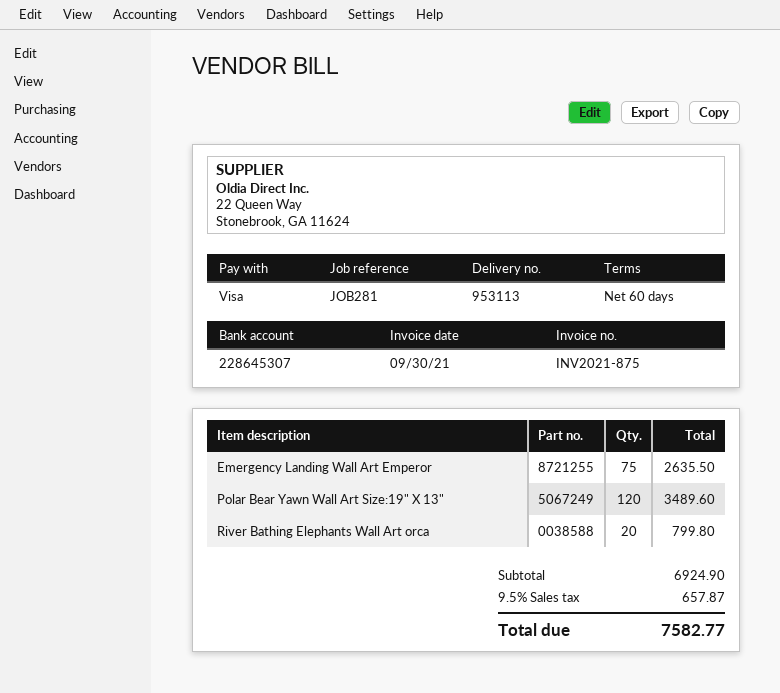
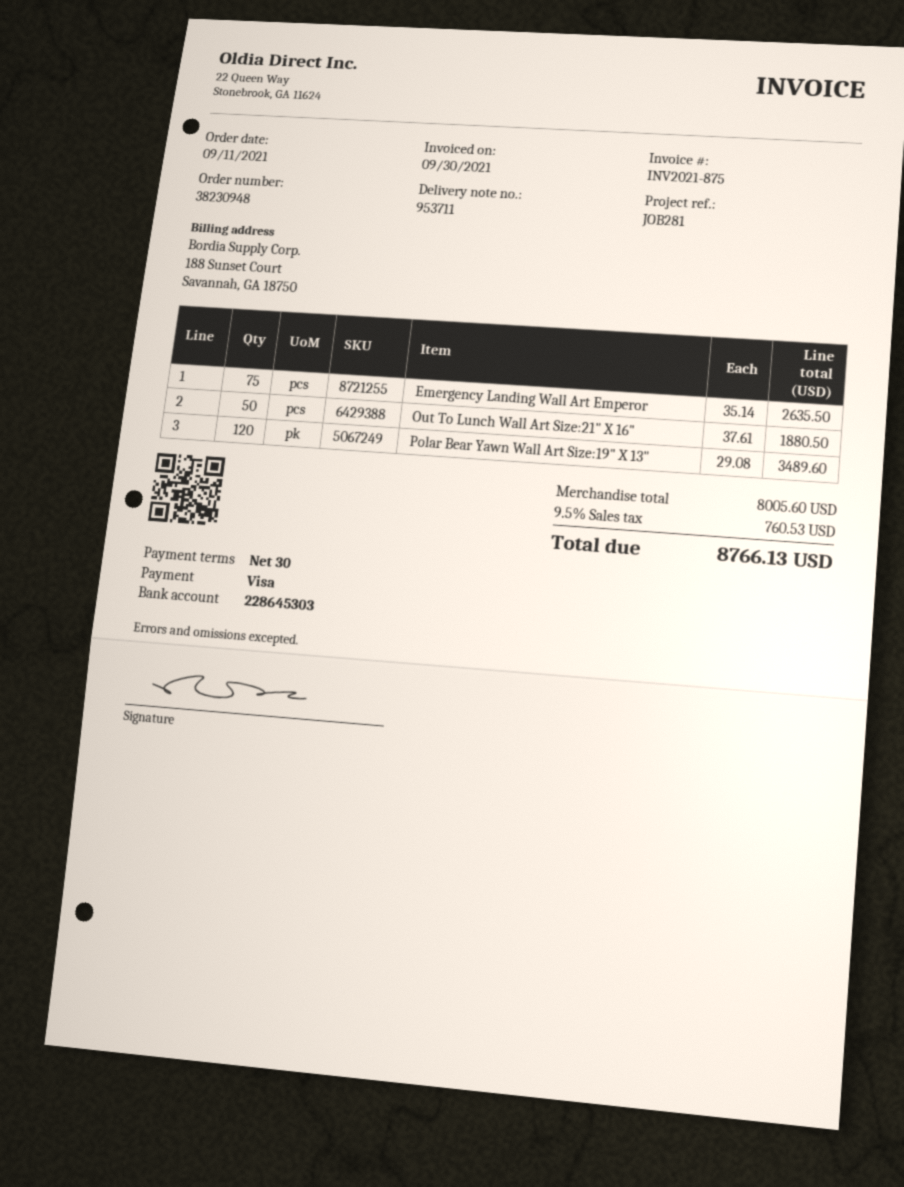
delivery note number: 953113 -> 953711
payment terms: 60 days -> 30 days
bank account: 228645307 -> 228645303
River Bathing Elephants Wall Art orca: 20 for 799.80 -> none
Out To Lunch Wall Art Size:21" X 16": none -> 50 for 1880.50
subtotal: 6924.90 -> 8005.60
tax: 9.5% = 657.87 -> 9.5% = 760.53
total: 7582.77 -> 8766.13

